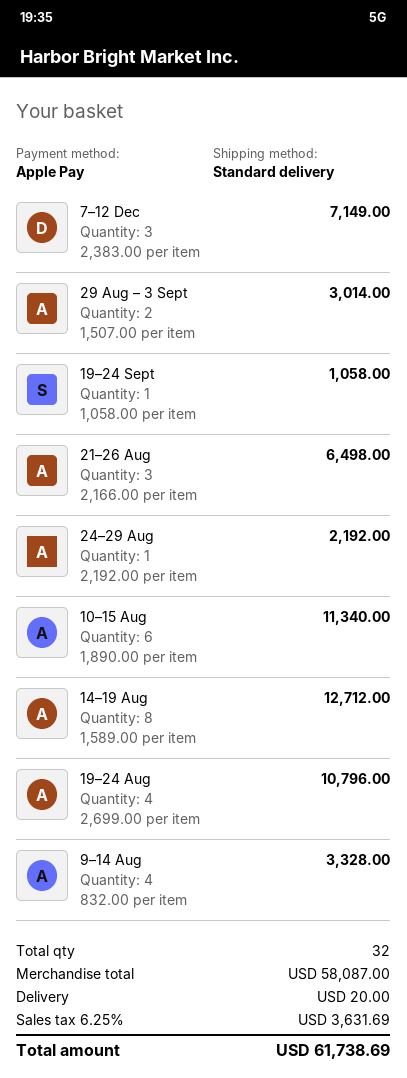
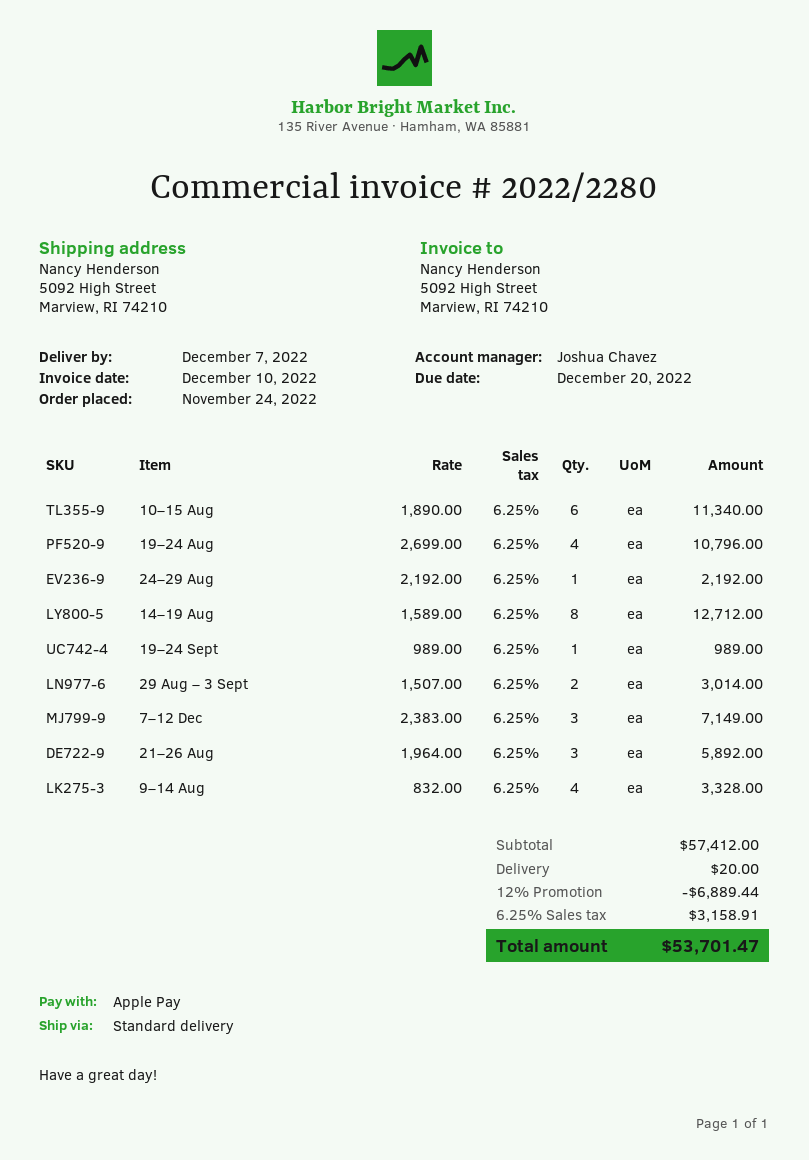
19–24 Sept: 1 x 1058.00 = 1058.00 -> 1 x 989.00 = 989.00
21–26 Aug: 3 x 2166.00 = 6498.00 -> 3 x 1964.00 = 5892.00
subtotal: 58087.00 -> 57412.00
discount: none -> 12% = 6889.44
tax: 6.25% = 3631.69 -> 6.25% = 3158.91
total: 61738.69 -> 53701.47

